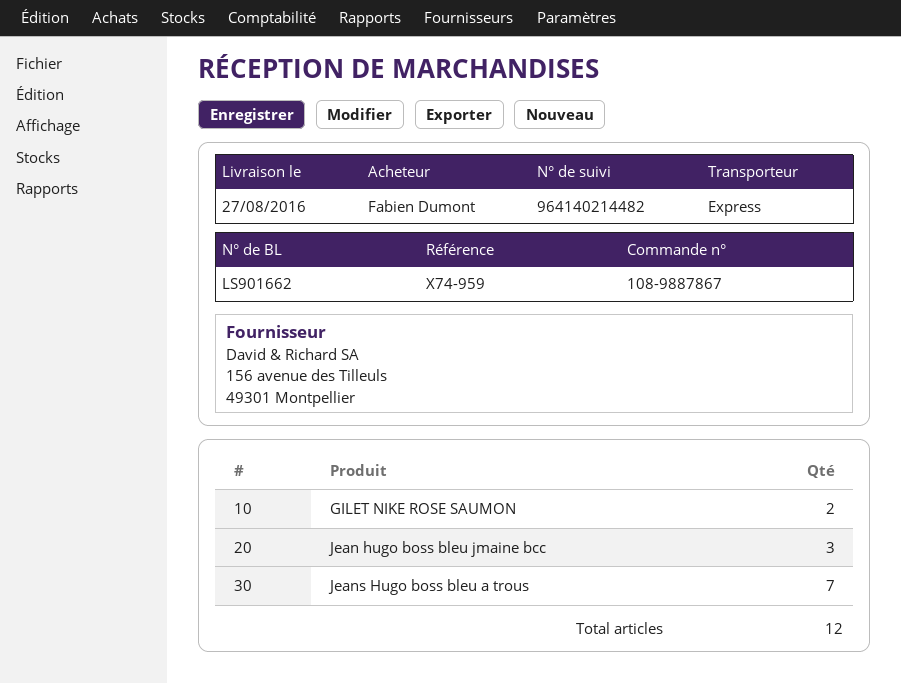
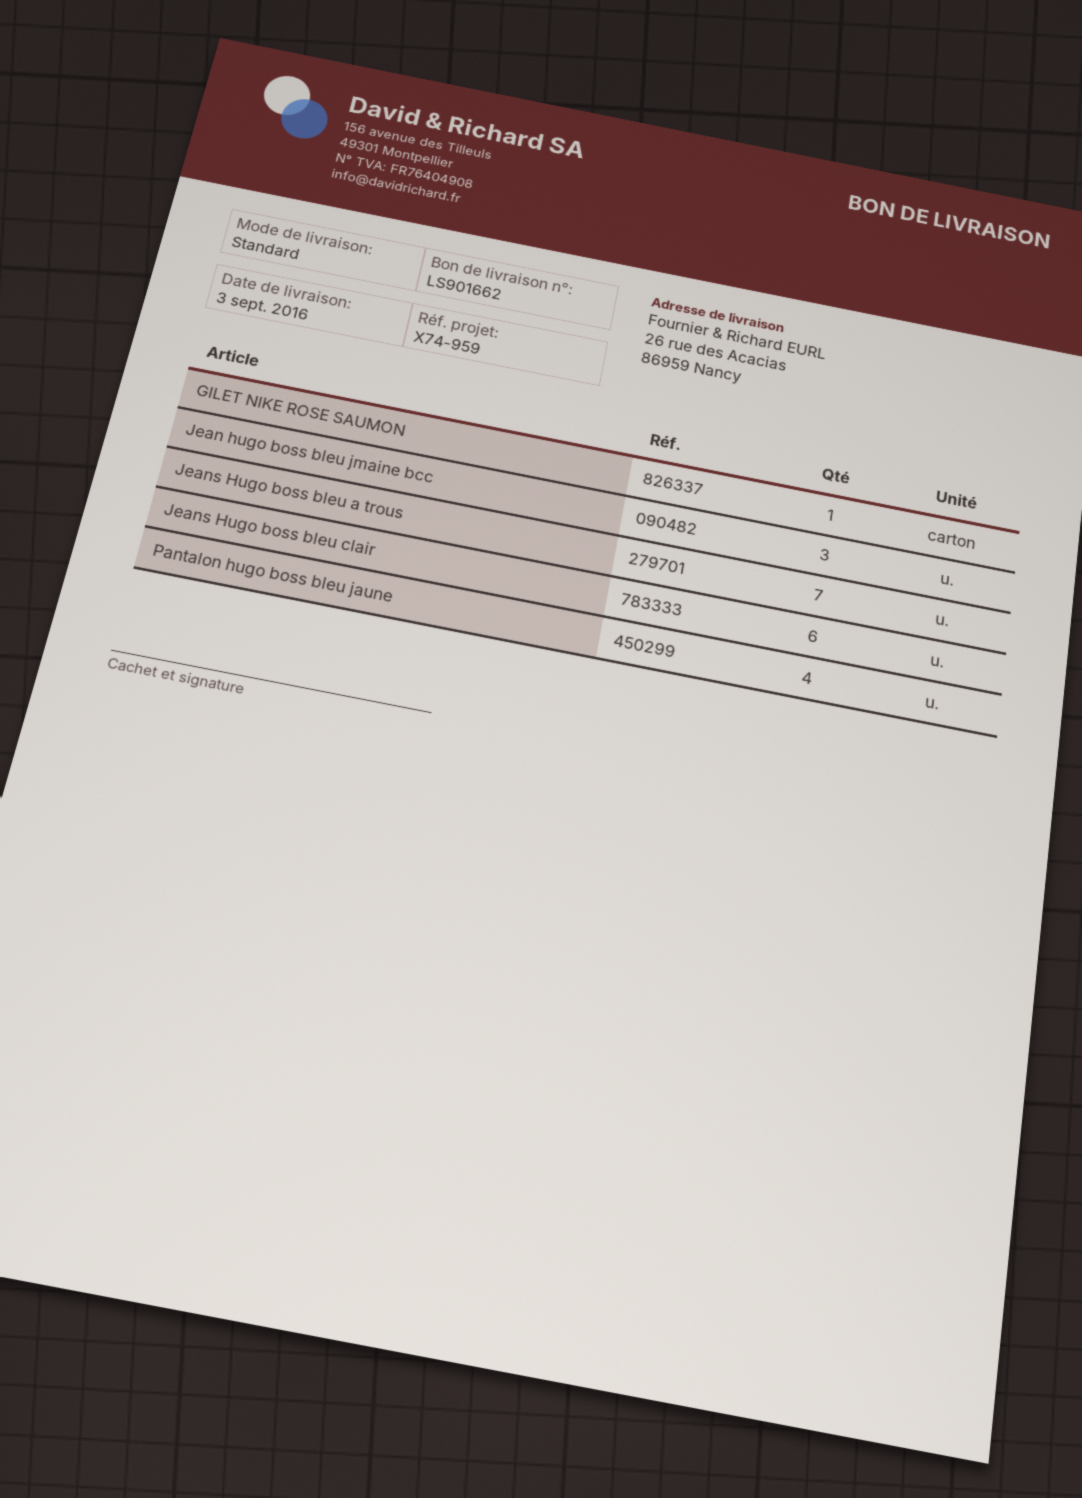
delivery date: 2016-08-27 -> 2016-09-03
shipping method: express -> standard
GILET NIKE ROSE SAUMON: 2 -> 1
Jeans Hugo boss bleu clair: none -> 6
Pantalon hugo boss bleu jaune: none -> 4

